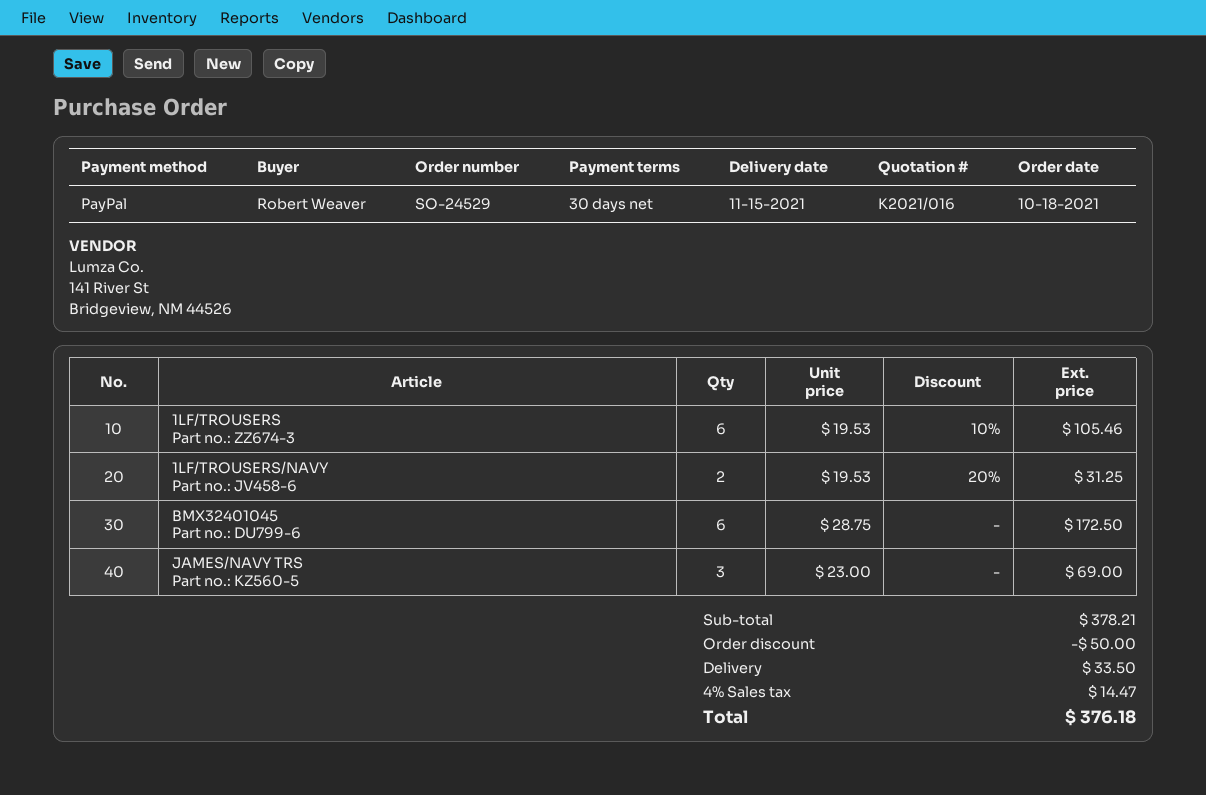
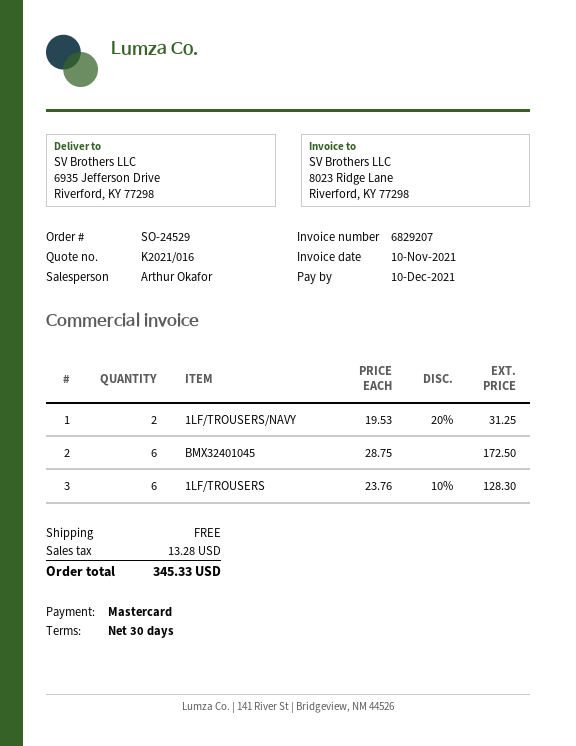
payment method: PayPal -> Mastercard
1LF/TROUSERS: 6 x 19.53 - 10% = 105.46 -> 6 x 23.76 - 10% = 128.30
JAMES/NAVY TRS: 3 x 23.00 = 69.00 -> none
discount: 50.00 -> none
shipping: 33.50 -> 0.00
tax: 14.47 -> 13.28
total: 376.18 -> 345.33

